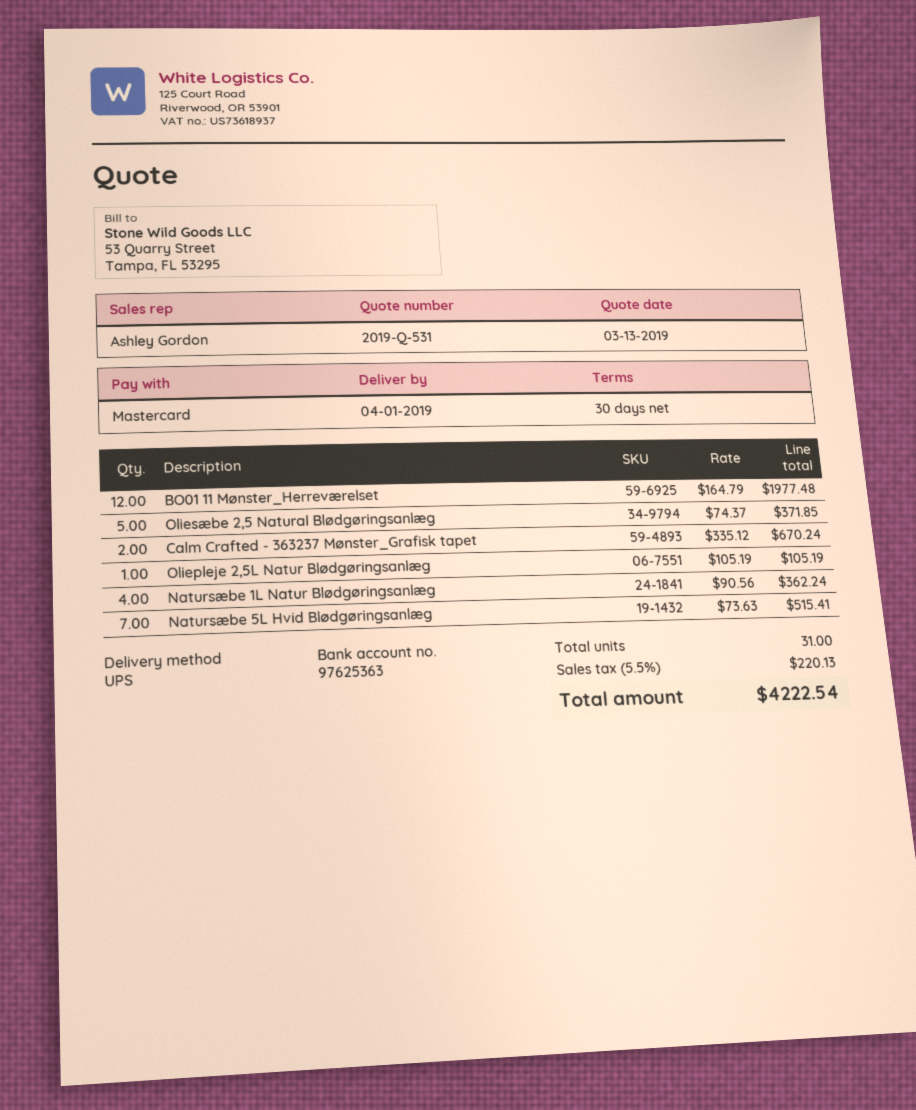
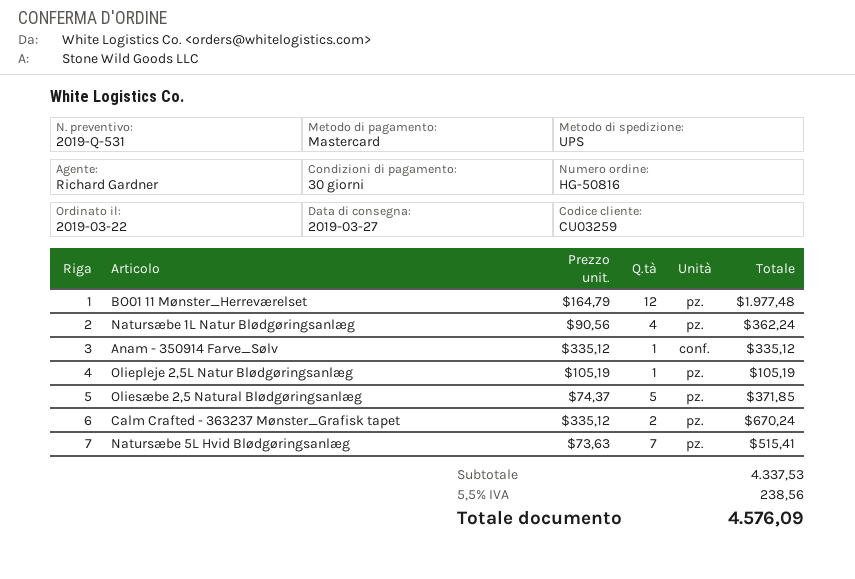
delivery date: 2019-04-01 -> 2019-03-27
sales rep: Ashley Gordon -> Richard Gardner
Anam - 350914 Farve_Sølv: none -> 1 x 335.12 = 335.12
tax: 5.5% = 220.13 -> 5.5% = 238.56
total: 4222.54 -> 4576.09

